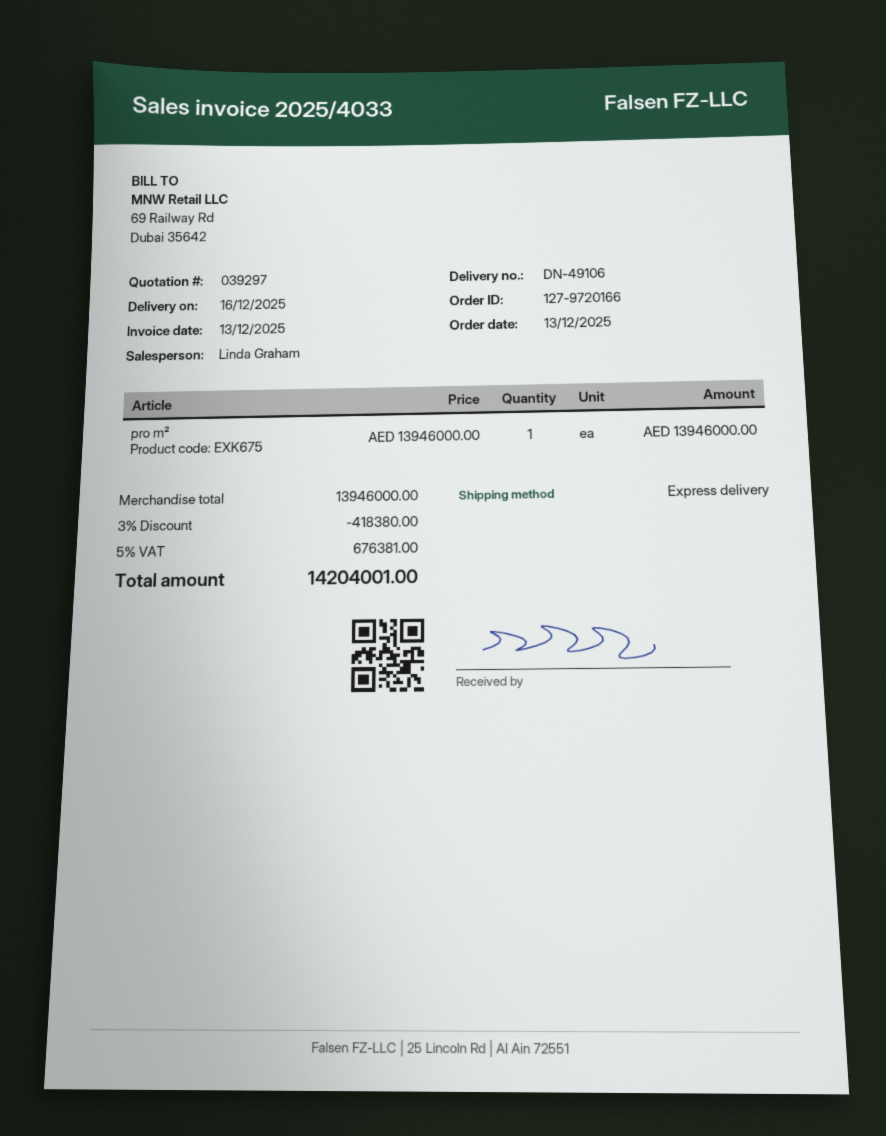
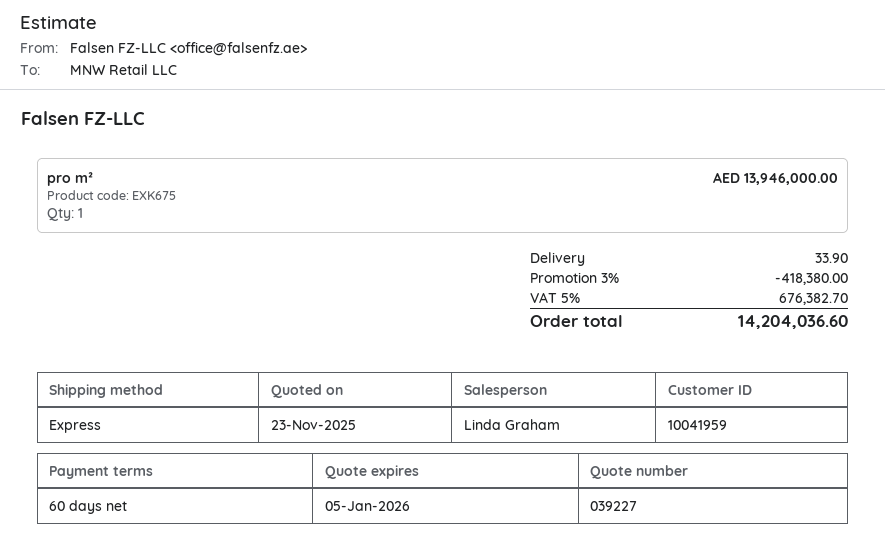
quote number: 039297 -> 039227
shipping: none -> 33.90
tax: 5% = 676381.00 -> 5% = 676382.70
total: 14204001.00 -> 14204036.60

